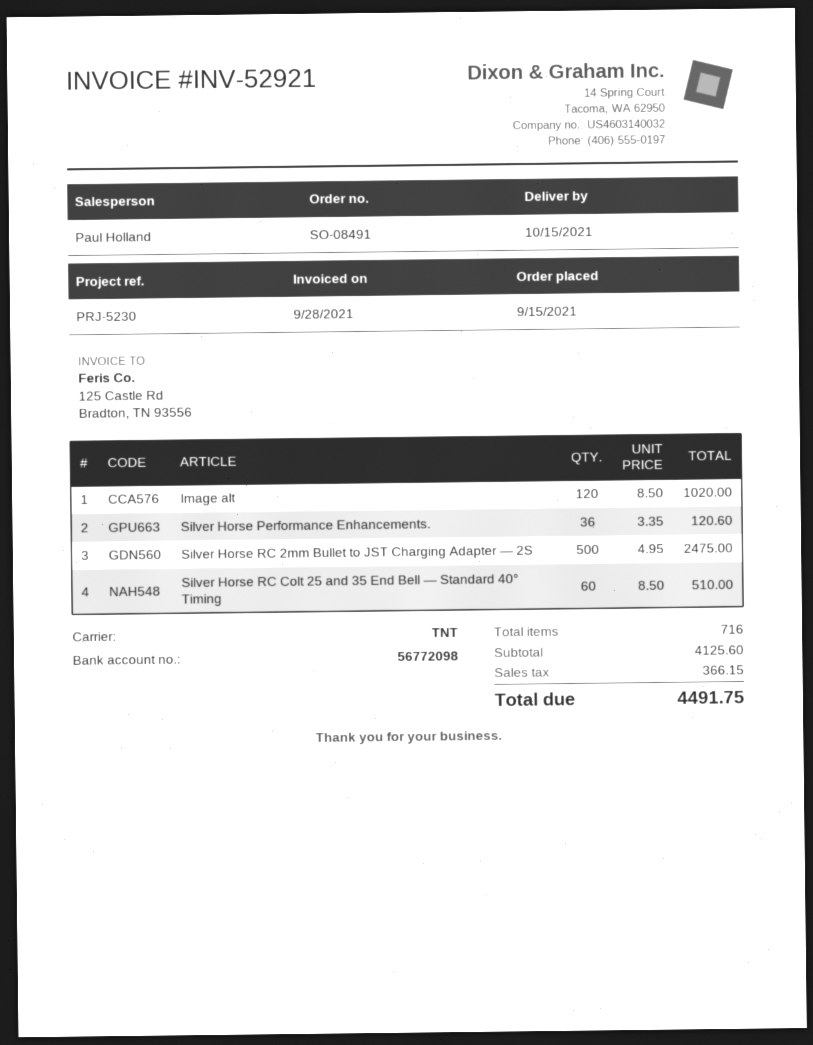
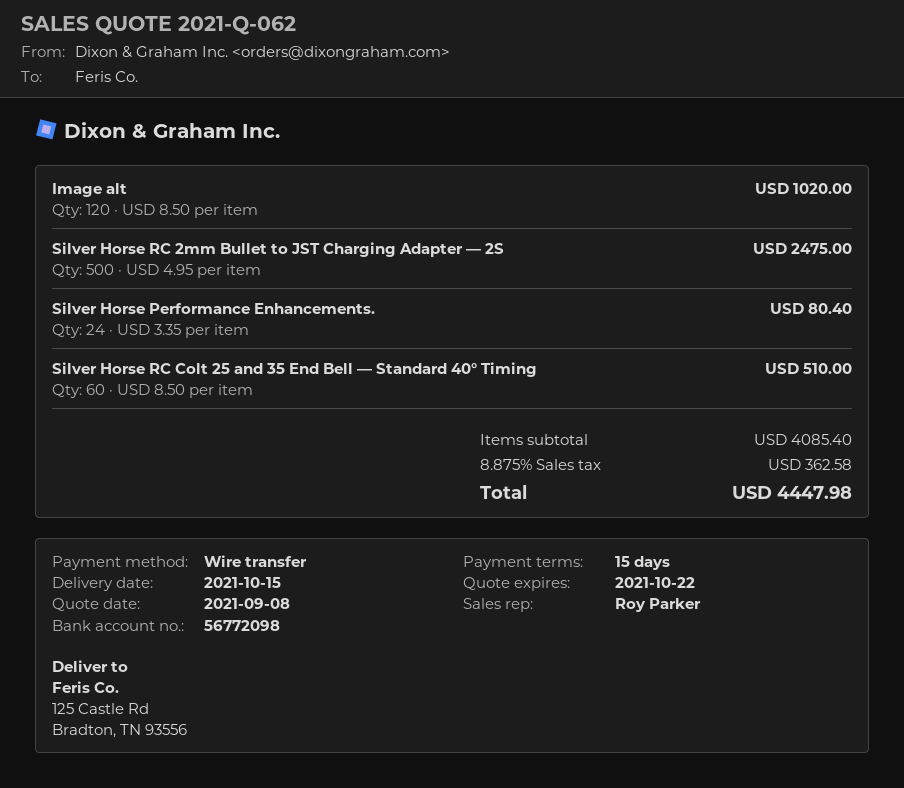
sales rep: Paul Holland -> Roy Parker
Silver Horse Performance Enhancements.: 36 x 3.35 = 120.60 -> 24 x 3.35 = 80.40
subtotal: 4125.60 -> 4085.40
tax: 366.15 -> 362.58
total: 4491.75 -> 4447.98

